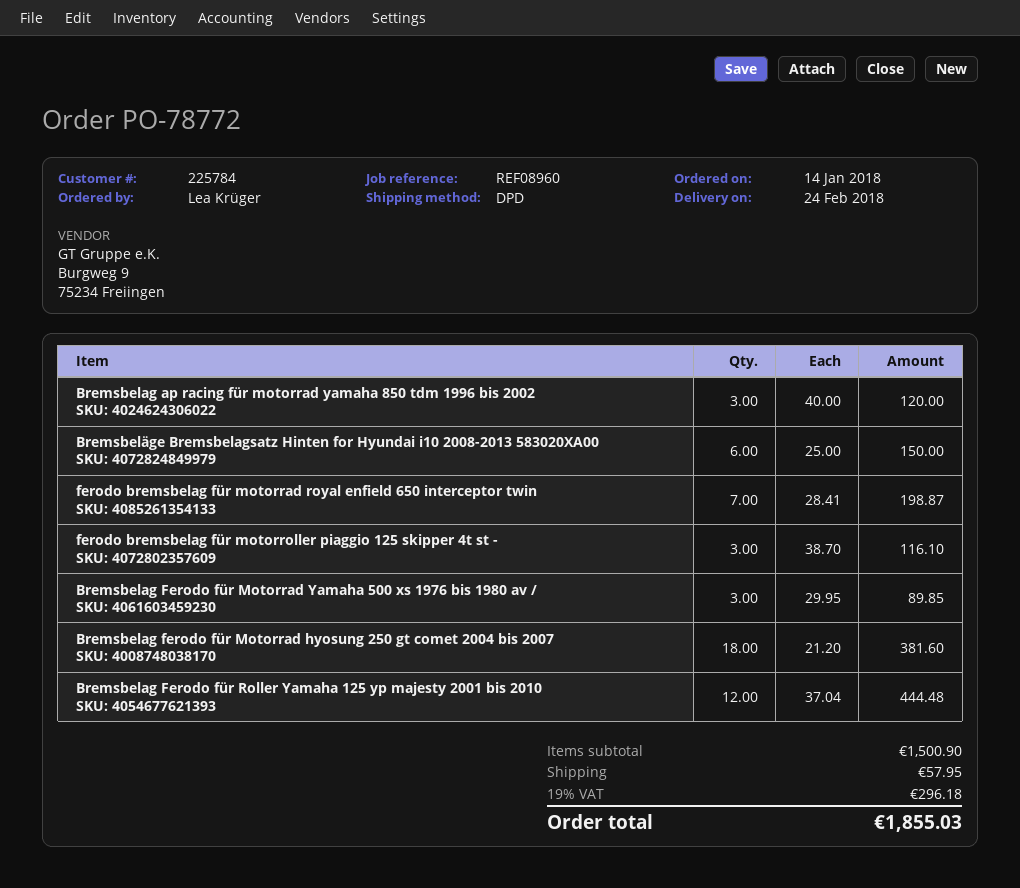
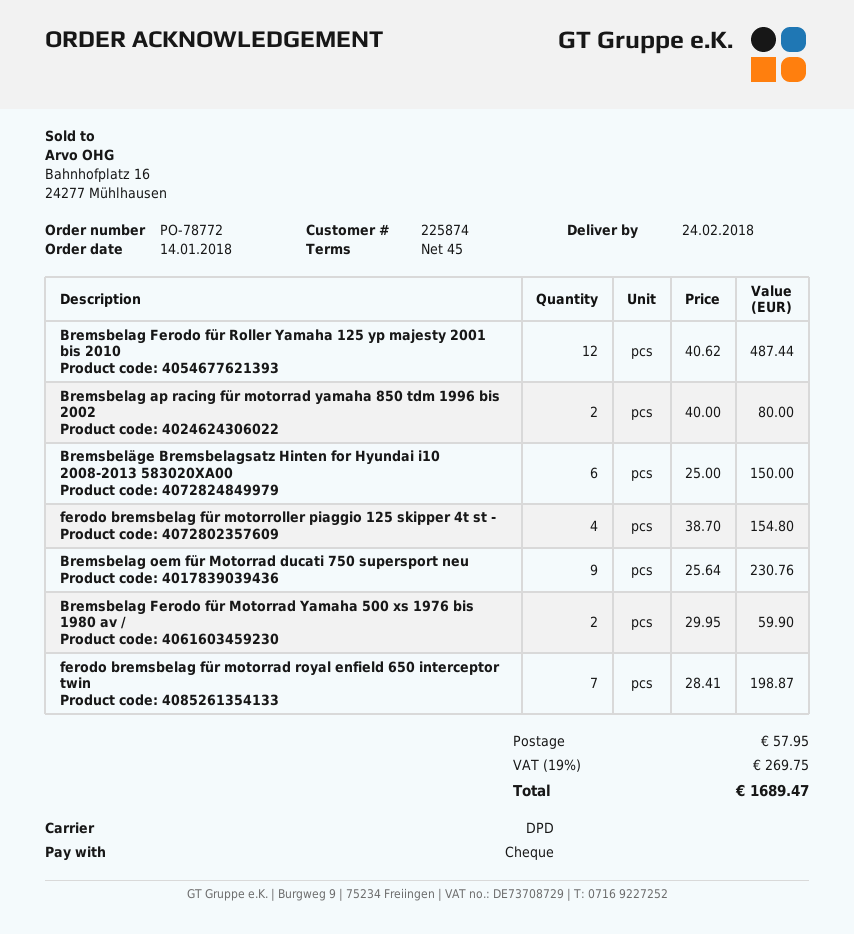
customer number: 225784 -> 225874
Bremsbelag ap racing für motorrad yamaha 850 tdm 1996 bis 2002: 3 x 40.00 = 120.00 -> 2 x 40.00 = 80.00
ferodo bremsbelag für motorroller piaggio 125 skipper 4t st -: 3 x 38.70 = 116.10 -> 4 x 38.70 = 154.80
Bremsbelag Ferodo für Motorrad Yamaha 500 xs 1976 bis 1980 av /: 3 x 29.95 = 89.85 -> 2 x 29.95 = 59.90
Bremsbelag ferodo für Motorrad hyosung 250 gt comet 2004 bis 2007: 18 x 21.20 = 381.60 -> none
Bremsbelag Ferodo für Roller Yamaha 125 yp majesty 2001 bis 2010: 12 x 37.04 = 444.48 -> 12 x 40.62 = 487.44
Bremsbelag oem für Motorrad ducati 750 supersport neu: none -> 9 x 25.64 = 230.76
tax: 19% = 296.18 -> 19% = 269.75
total: 1855.03 -> 1689.47

